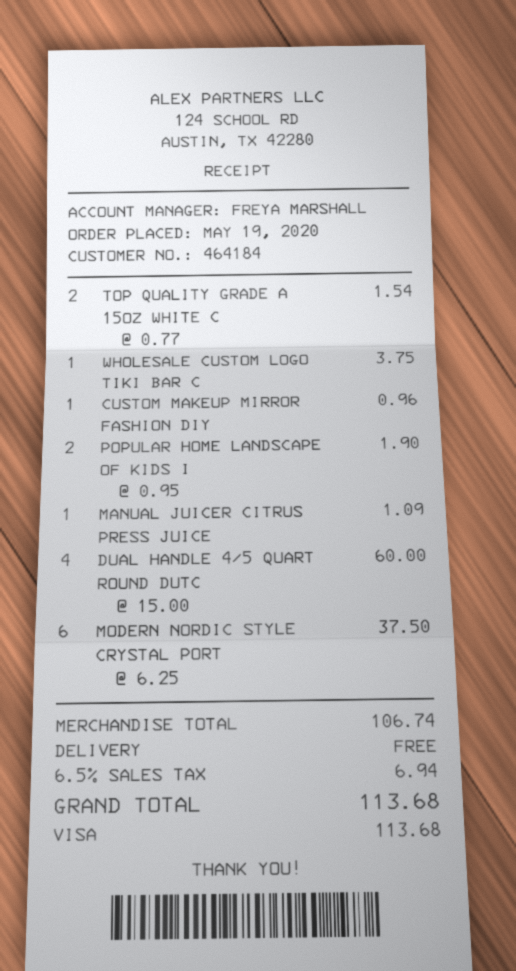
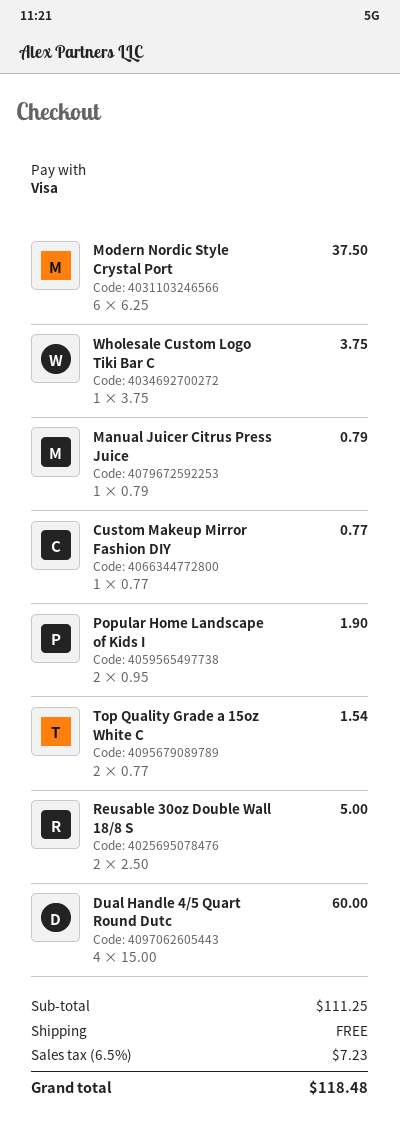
CUSTOM MAKEUP MIRROR FASHION DIY: 1 x 0.96 = 0.96 -> 1 x 0.77 = 0.77
MANUAL JUICER CITRUS PRESS JUICE: 1 x 1.09 = 1.09 -> 1 x 0.79 = 0.79
Reusable 30oz Double Wall 18/8 S: none -> 2 x 2.50 = 5.00
subtotal: 106.74 -> 111.25
tax: 6.5% = 6.94 -> 6.5% = 7.23
total: 113.68 -> 118.48

